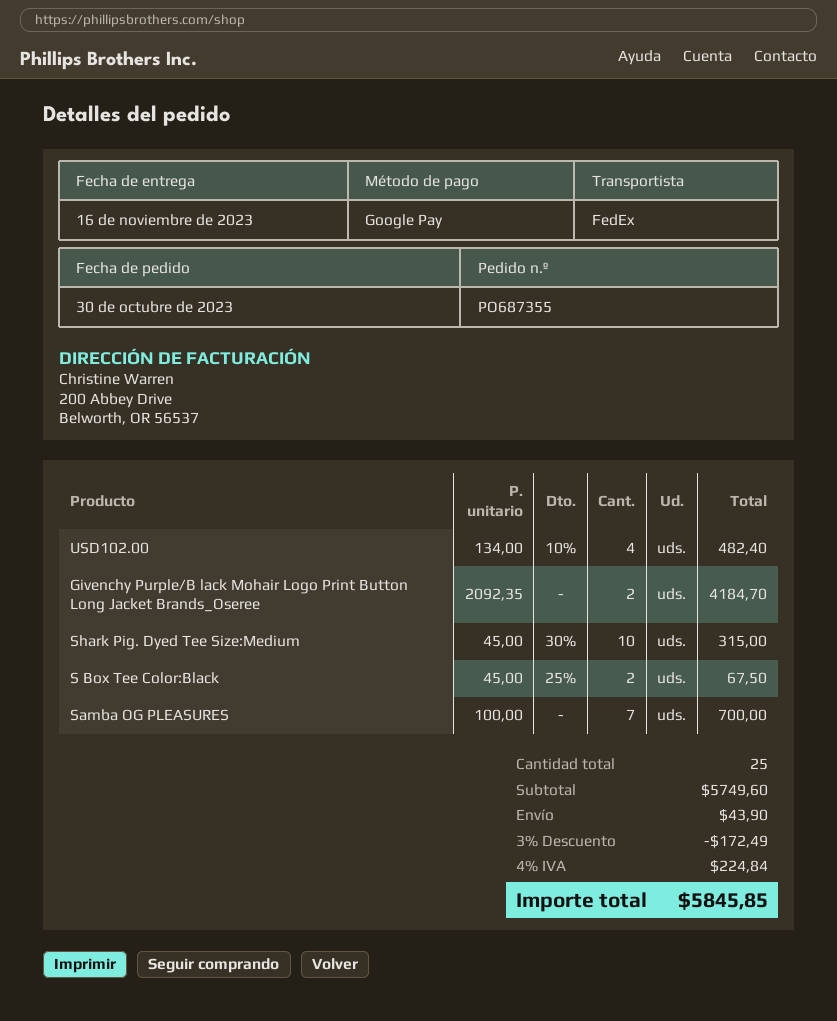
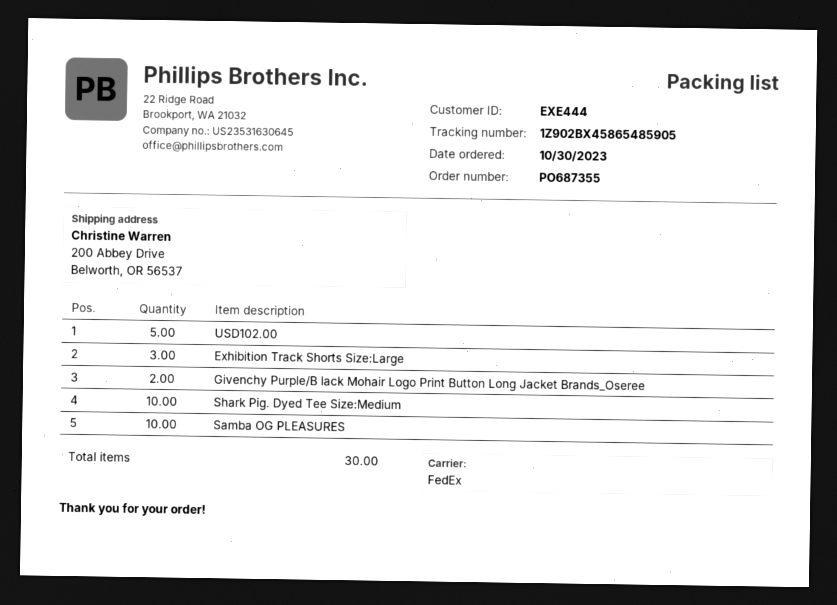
USD102.00: 4 -> 5
S Box Tee Color:Black: 2 -> none
Samba OG PLEASURES: 7 -> 10
Exhibition Track Shorts Size:Large: none -> 3
total quantity: 25 -> 30

